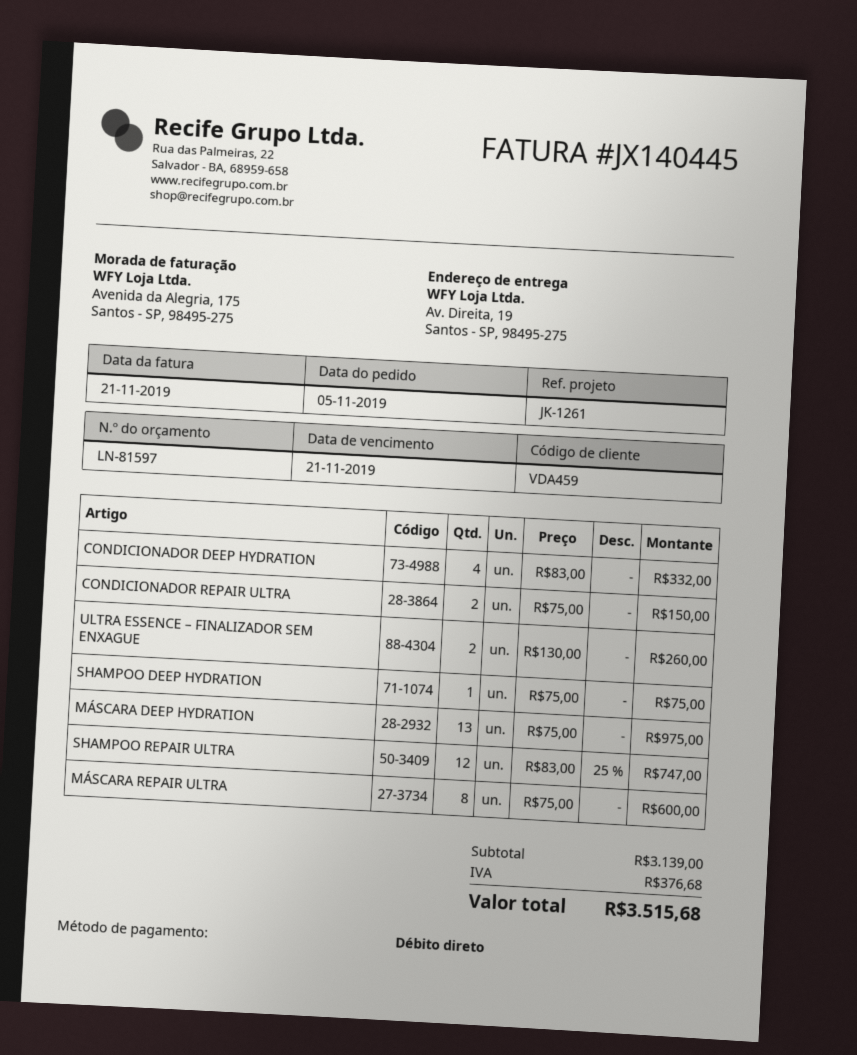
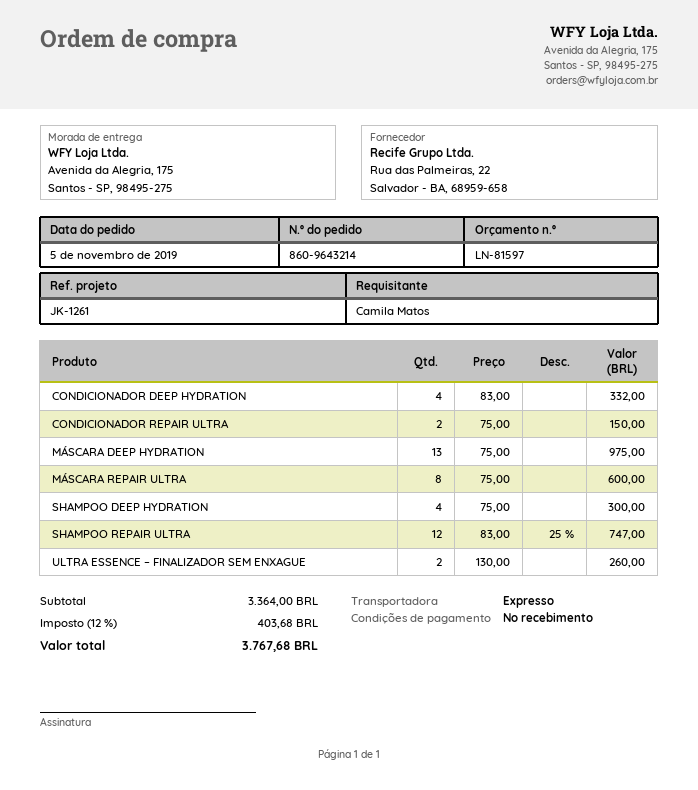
ship to: Av. Direita, 19, Santos - SP, 98495-275 -> Avenida da Alegria, 175, Santos - SP, 98495-275
SHAMPOO DEEP HYDRATION: 1 x 75.00 = 75.00 -> 4 x 75.00 = 300.00
subtotal: 3139.00 -> 3364.00
tax: 376.68 -> 403.68
total: 3515.68 -> 3767.68

